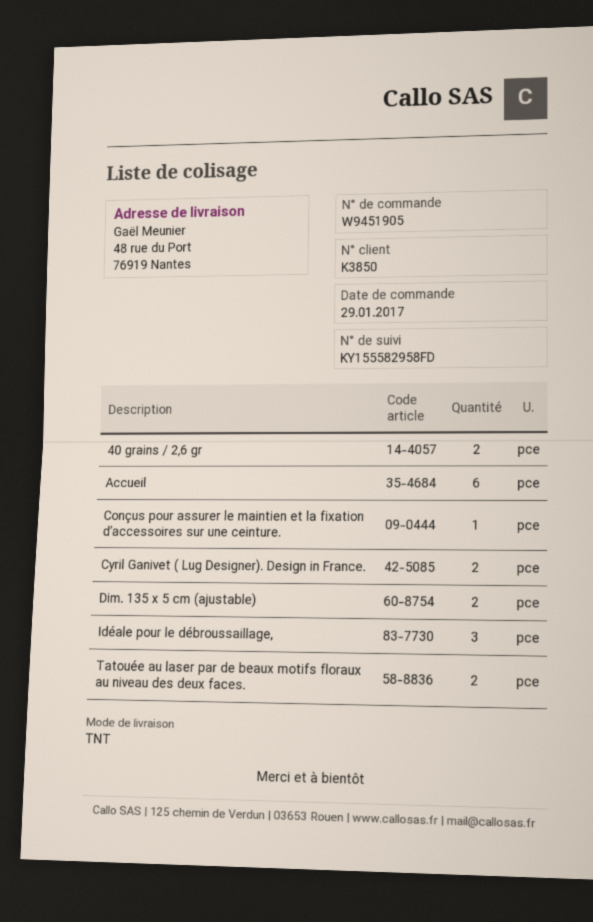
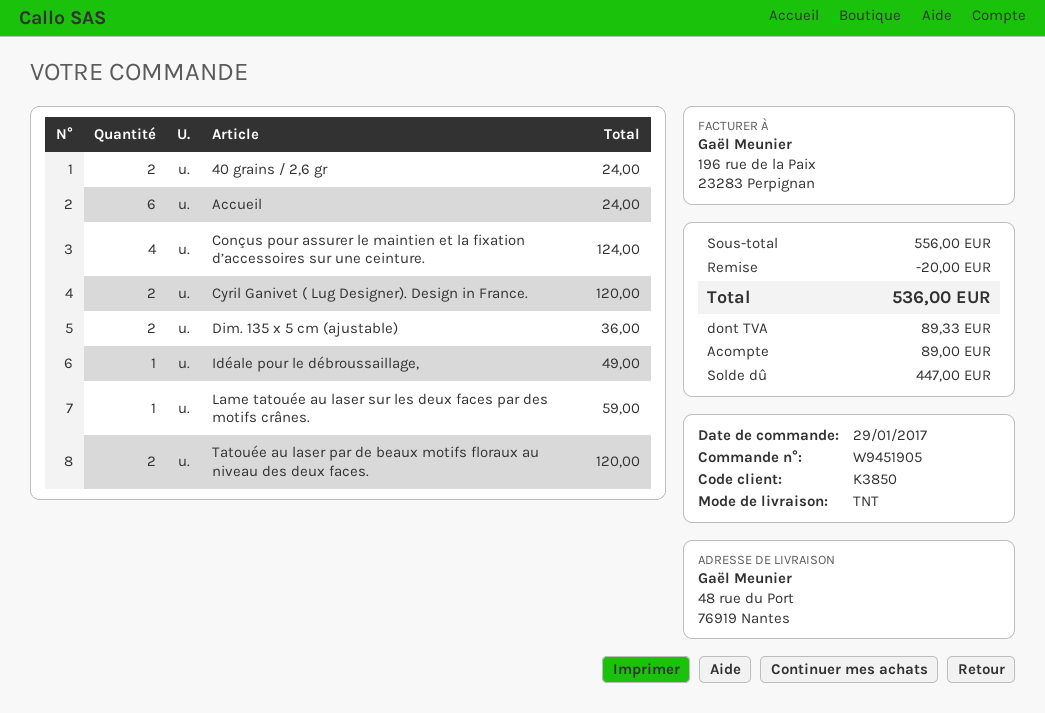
Conçus pour assurer le maintien et la fixation d’accessoires sur une ceinture.: 1 -> 4
Idéale pour le débroussaillage,: 3 -> 1
Lame tatouée au laser sur les deux faces par des motifs crânes.: none -> 1

